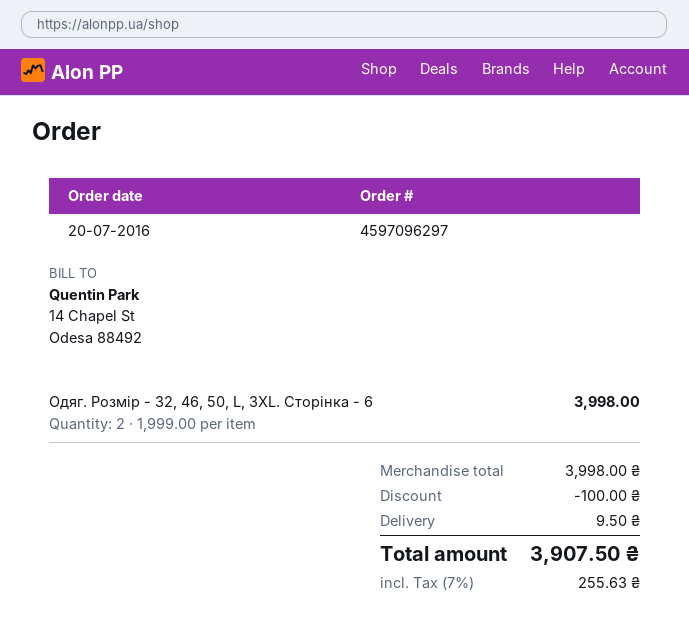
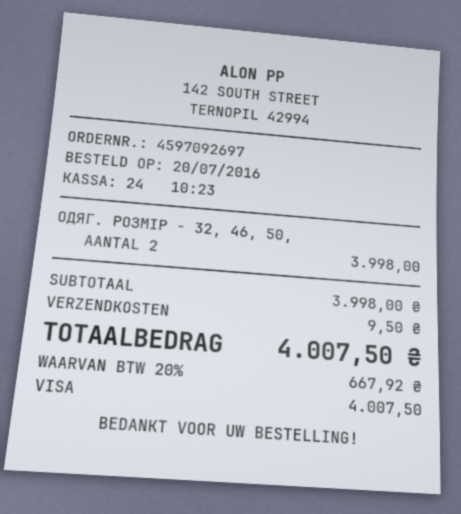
order number: 4597096297 -> 4597092697
discount: 100.00 -> none
tax: 7% = 255.63 -> 20% = 667.92
total: 3907.50 -> 4007.50

